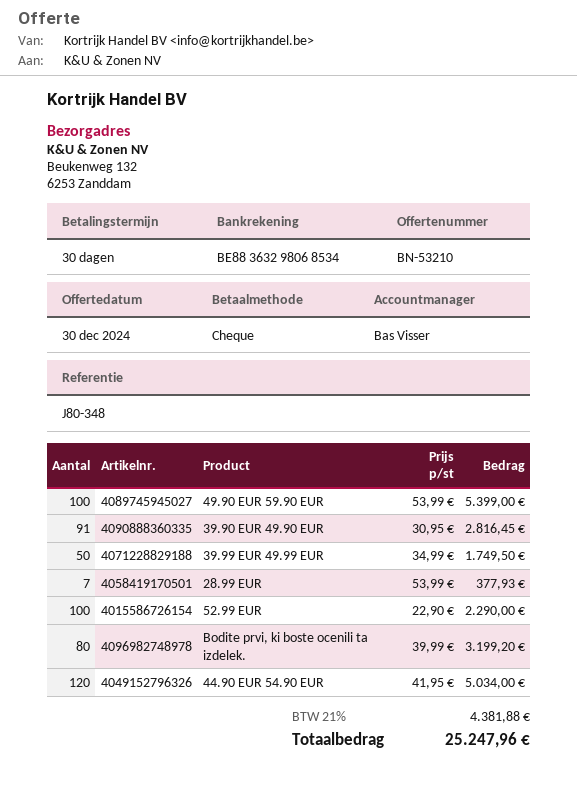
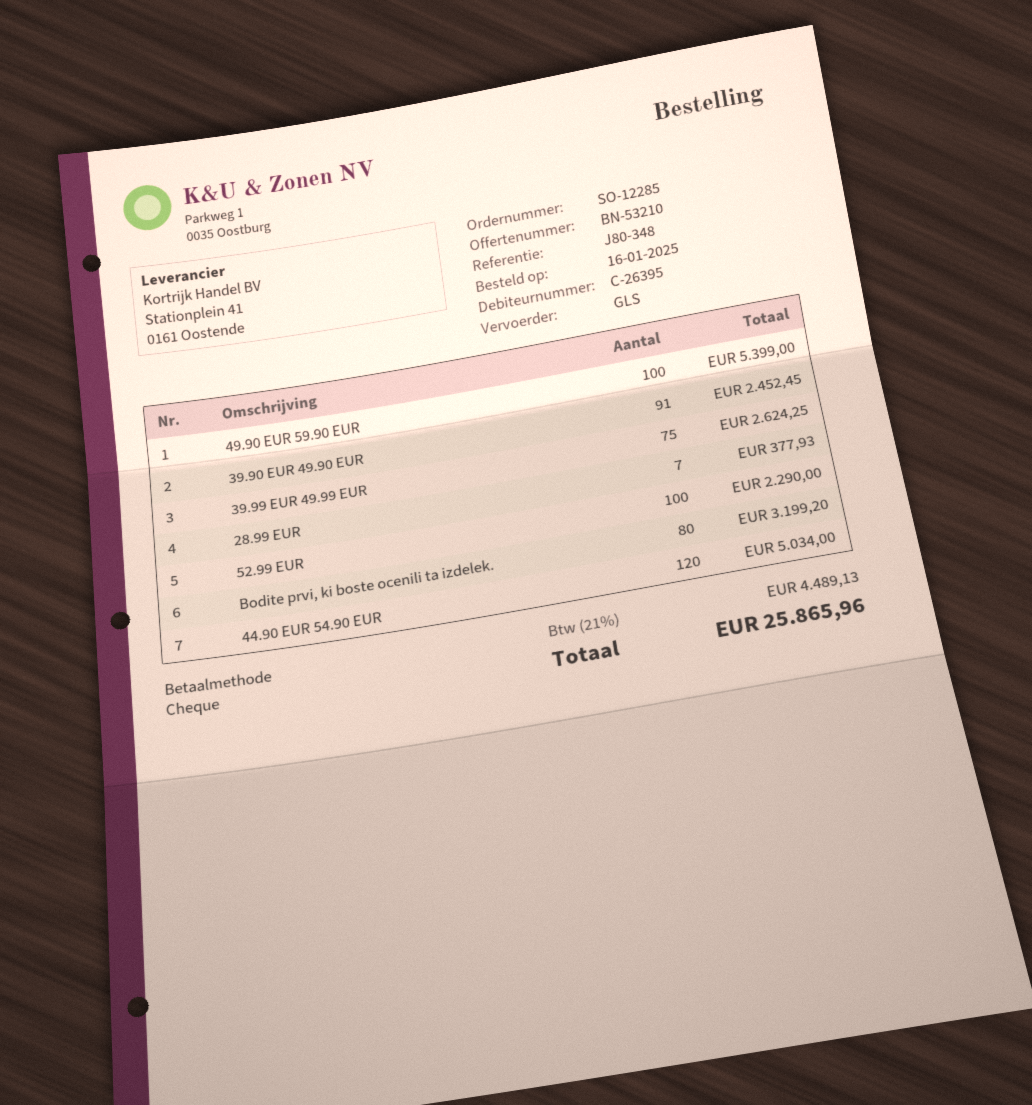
39.90 EUR 49.90 EUR: 91 for 2816.45 -> 91 for 2452.45
39.99 EUR 49.99 EUR: 50 for 1749.50 -> 75 for 2624.25
tax: 21% = 4381.88 -> 21% = 4489.13
total: 25247.96 -> 25865.96

